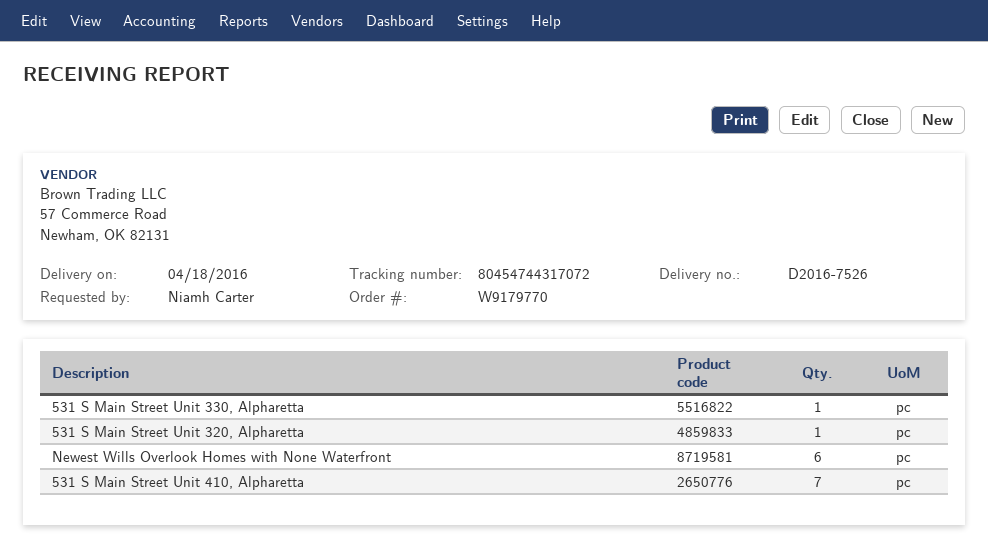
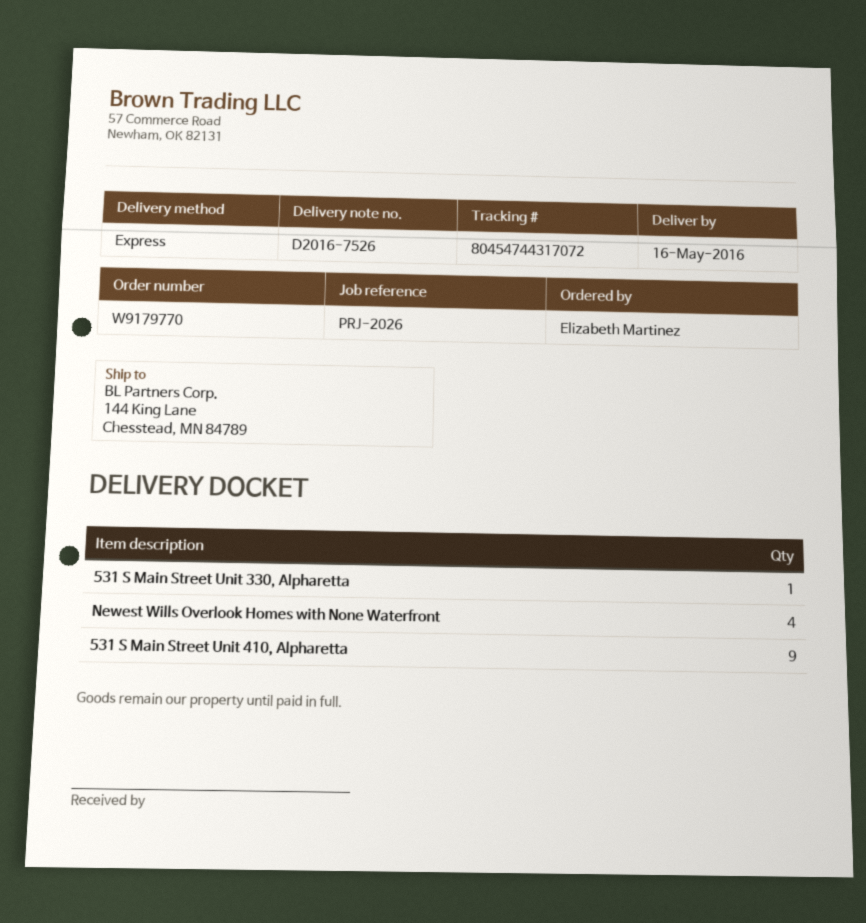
delivery date: 2016-04-18 -> 2016-05-16
ordered by: Niamh Carter -> Elizabeth Martinez
531 S Main Street Unit 320, Alpharetta: 1 -> none
Newest Wills Overlook Homes with None Waterfront: 6 -> 4
531 S Main Street Unit 410, Alpharetta: 7 -> 9

